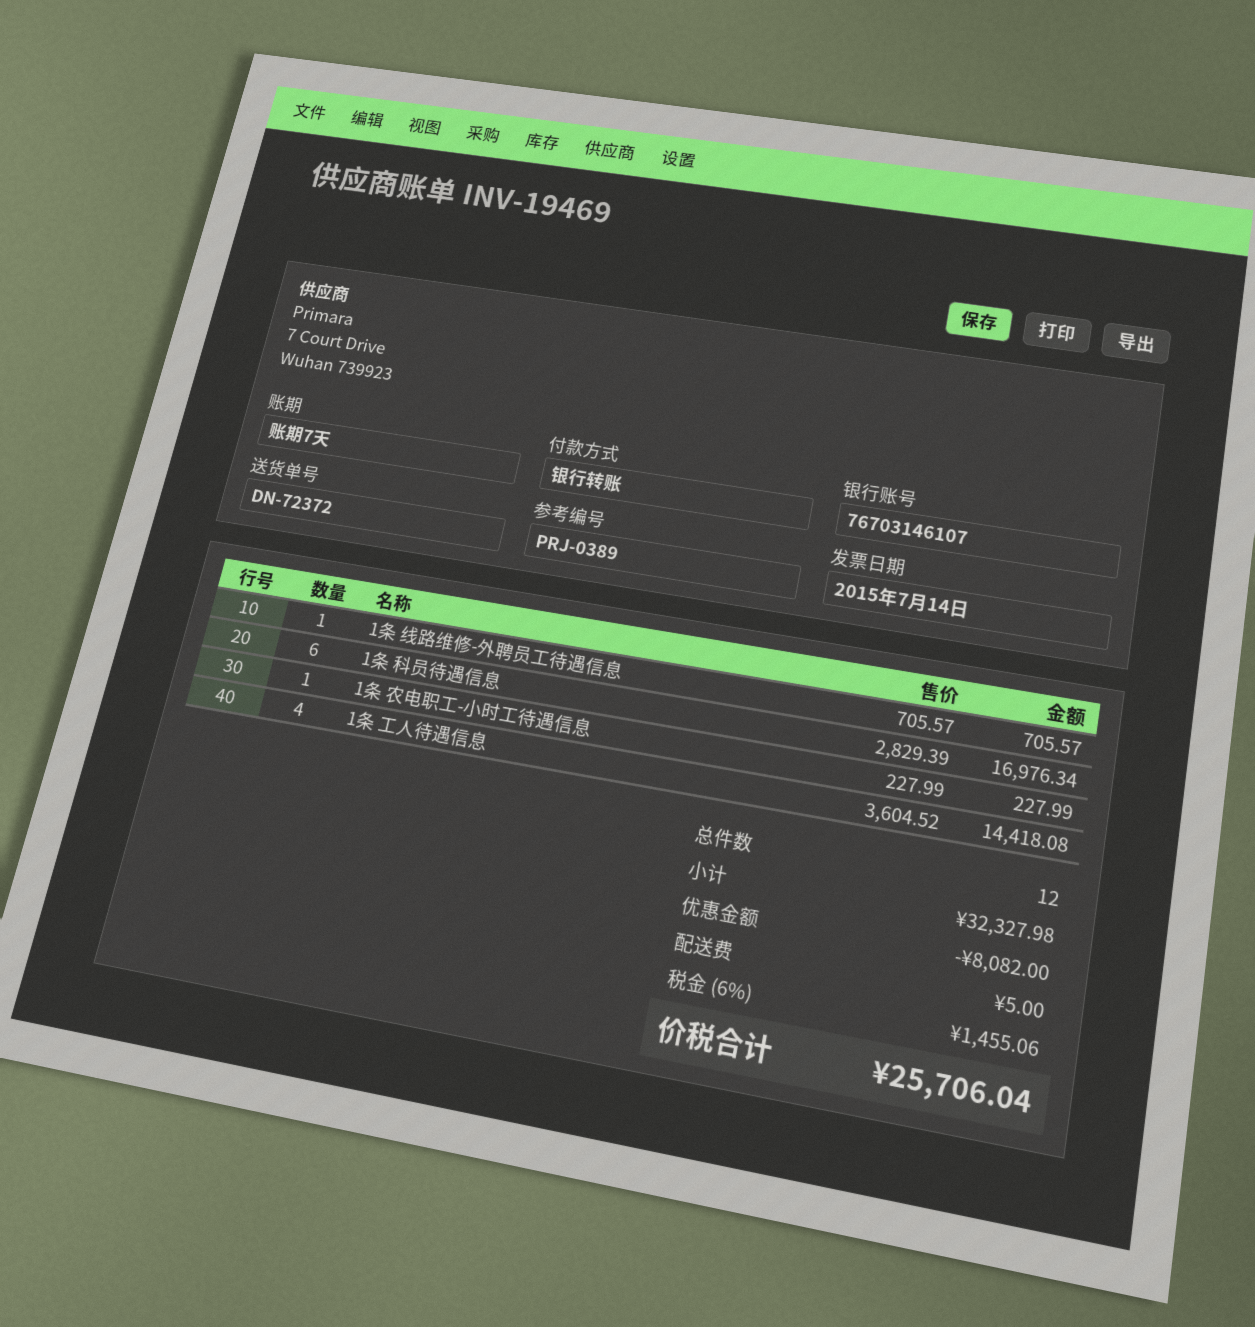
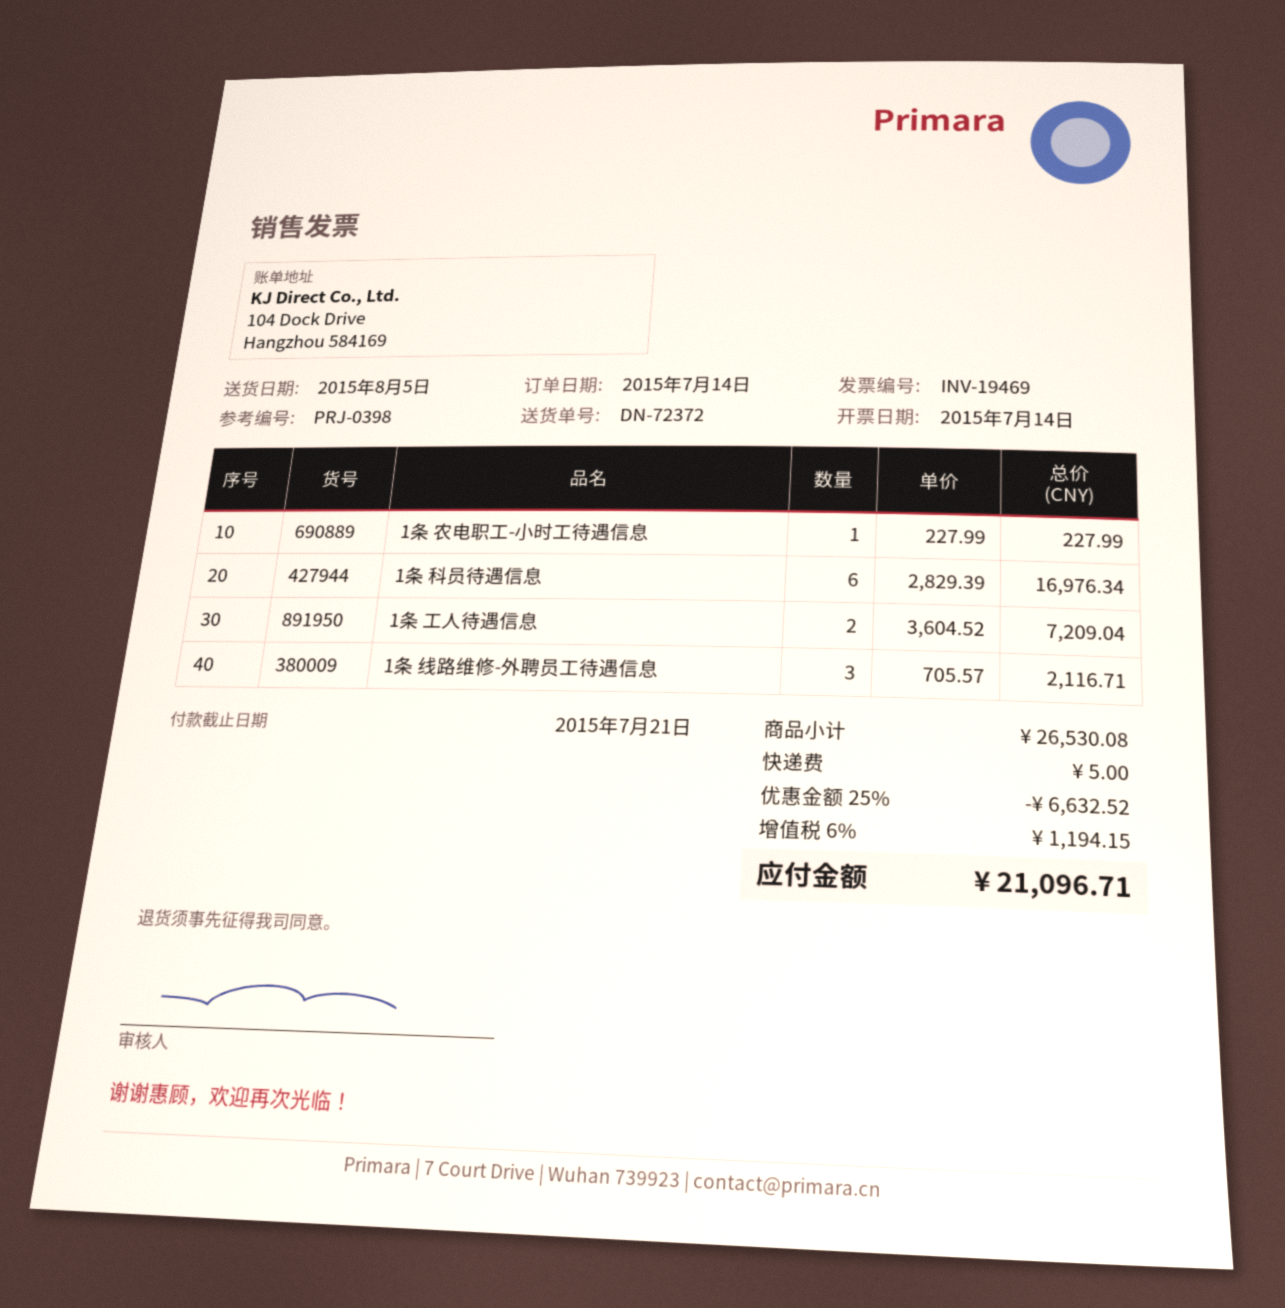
reference: PRJ-0389 -> PRJ-0398
1条 线路维修-外聘员工待遇信息: 1 x 705.57 = 705.57 -> 3 x 705.57 = 2116.71
1条 工人待遇信息: 4 x 3604.52 = 14418.08 -> 2 x 3604.52 = 7209.04
subtotal: 32327.98 -> 26530.08
discount: 8082.00 -> 6632.52
tax: 6% = 1455.06 -> 6% = 1194.15
total: 25706.04 -> 21096.71

